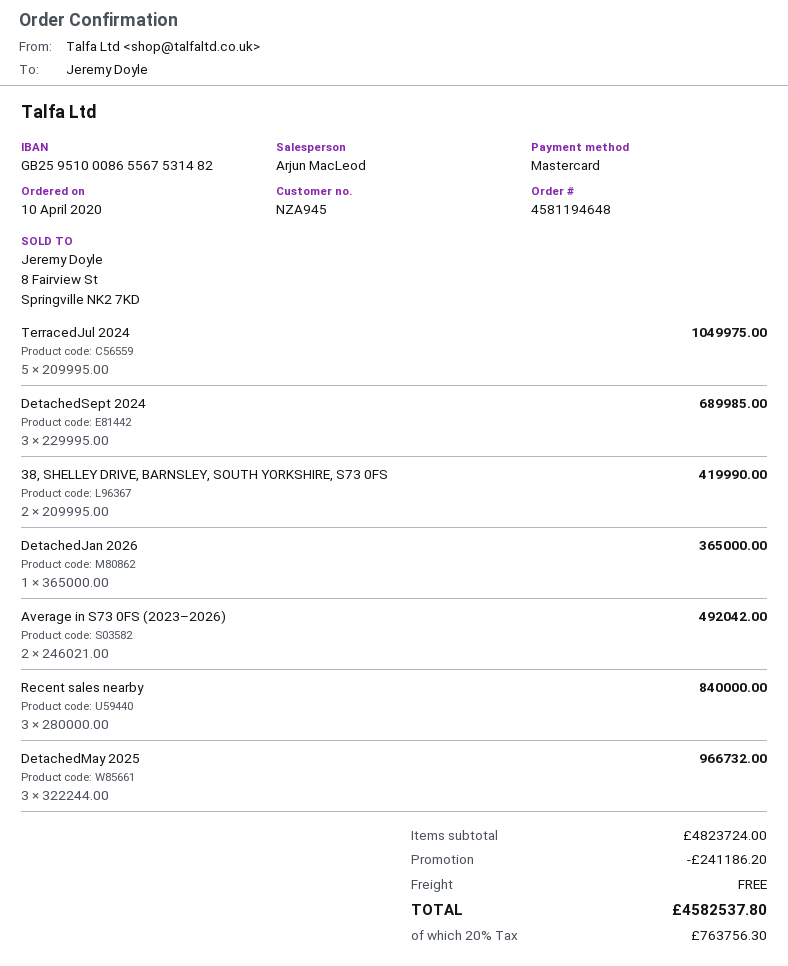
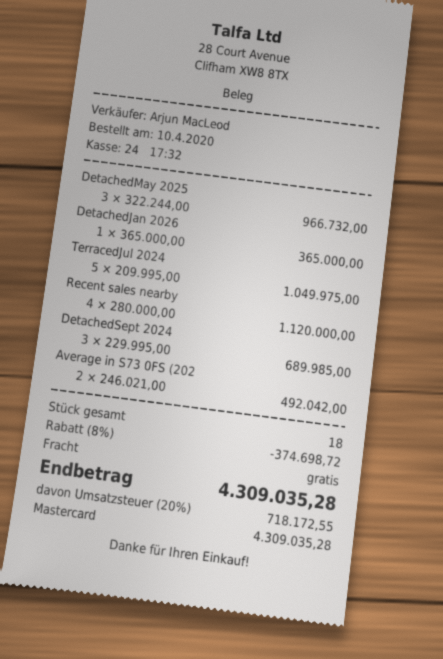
38, SHELLEY DRIVE, BARNSLEY, SOUTH YORKSHIRE, S73 0FS: 2 x 209995.00 = 419990.00 -> none
Recent sales nearby: 3 x 280000.00 = 840000.00 -> 4 x 280000.00 = 1120000.00
discount: 241186.20 -> 374698.72
tax: 20% = 763756.30 -> 20% = 718172.55
total: 4582537.80 -> 4309035.28

